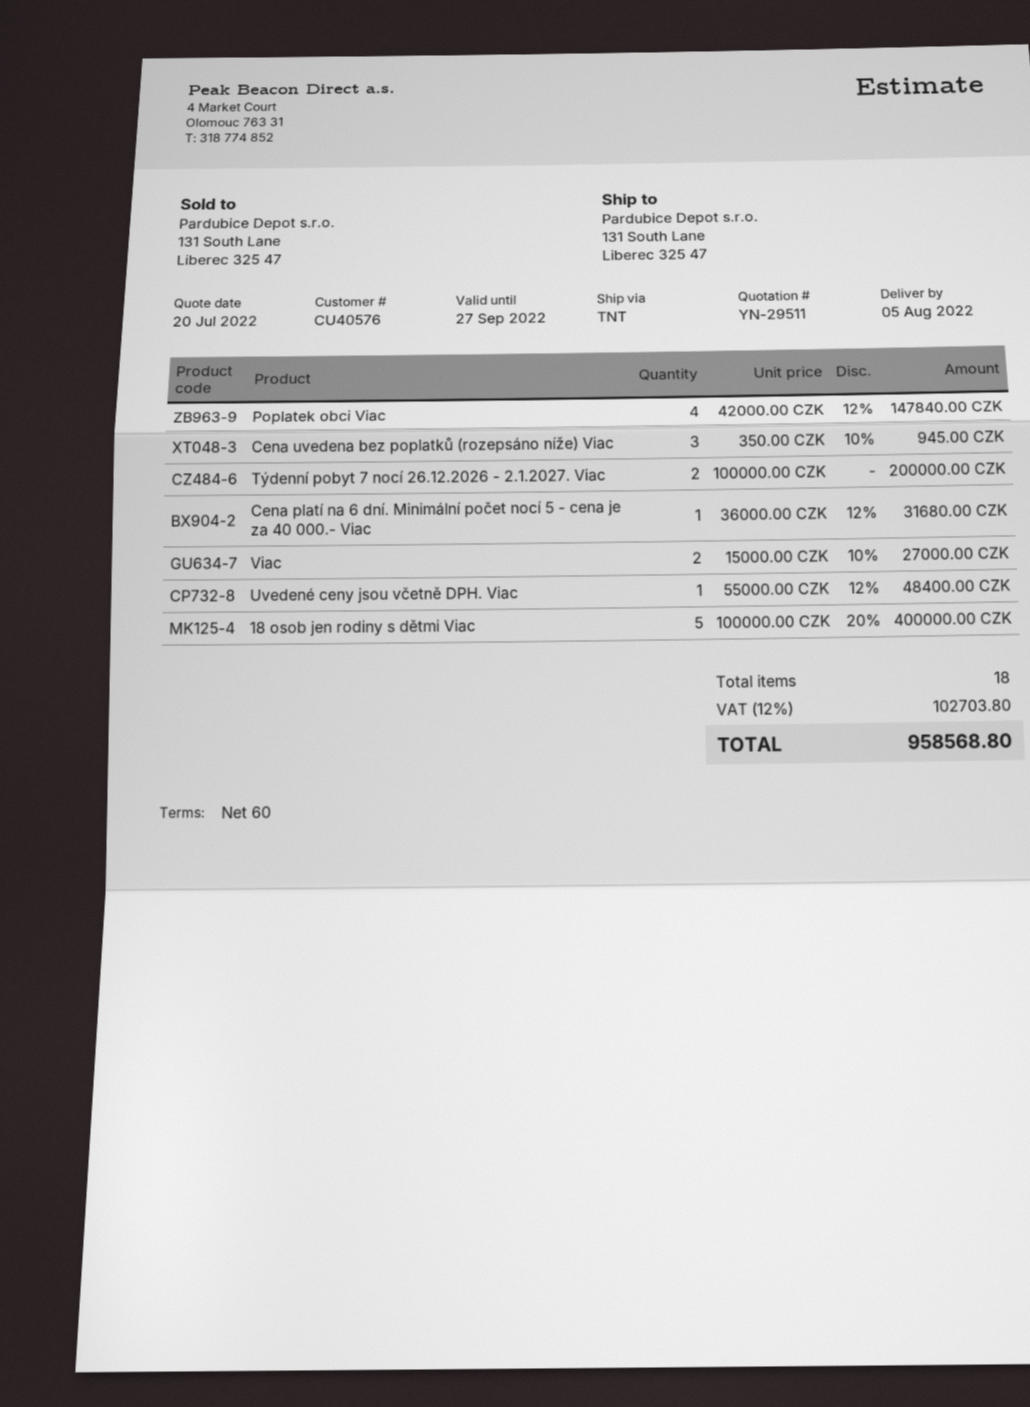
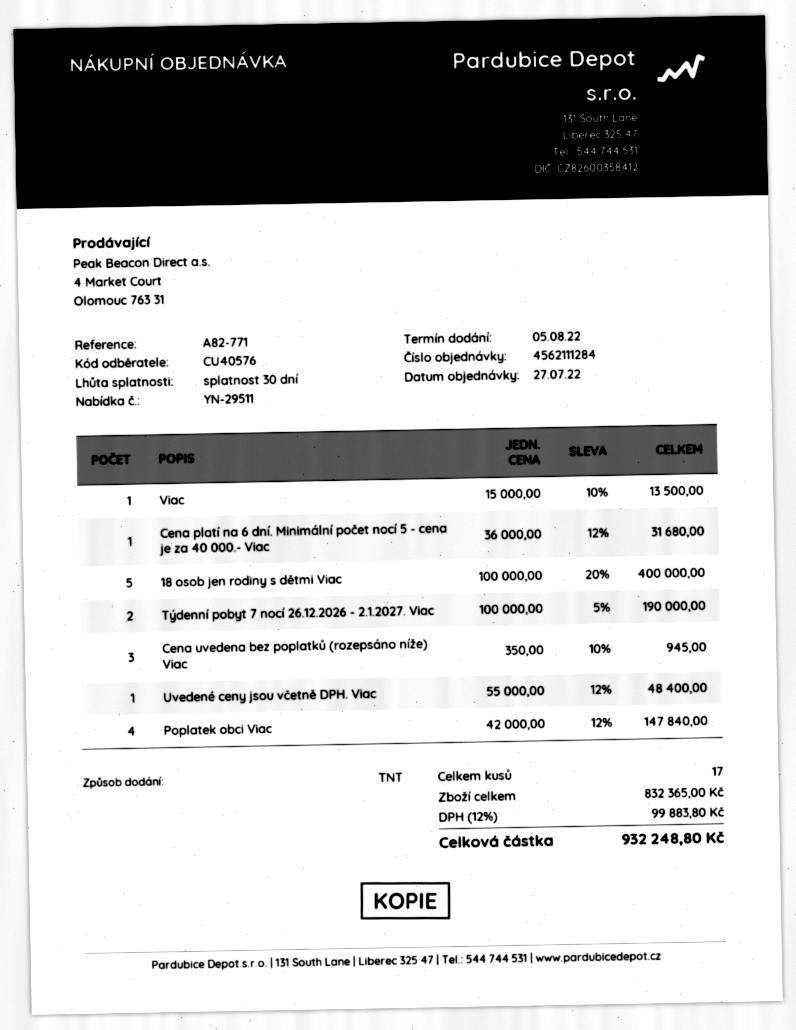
payment terms: 60 days -> 30 days
Týdenní pobyt 7 nocí 26.12.2026 - 2.1.2027. Viac: 2 x 100000.00 = 200000.00 -> 2 x 100000.00 - 5% = 190000.00
Viac: 2 x 15000.00 - 10% = 27000.00 -> 1 x 15000.00 - 10% = 13500.00
total quantity: 18 -> 17
tax: 12% = 102703.80 -> 12% = 99883.80
total: 958568.80 -> 932248.80

